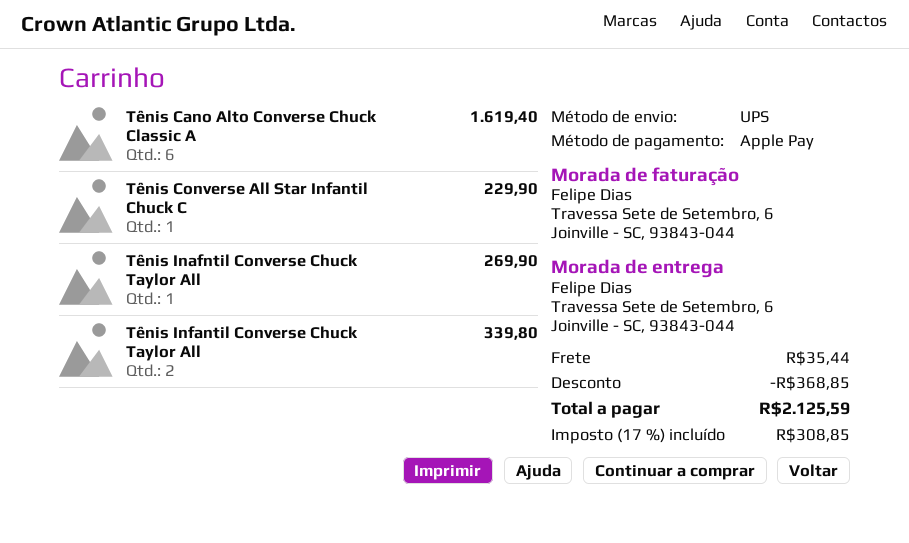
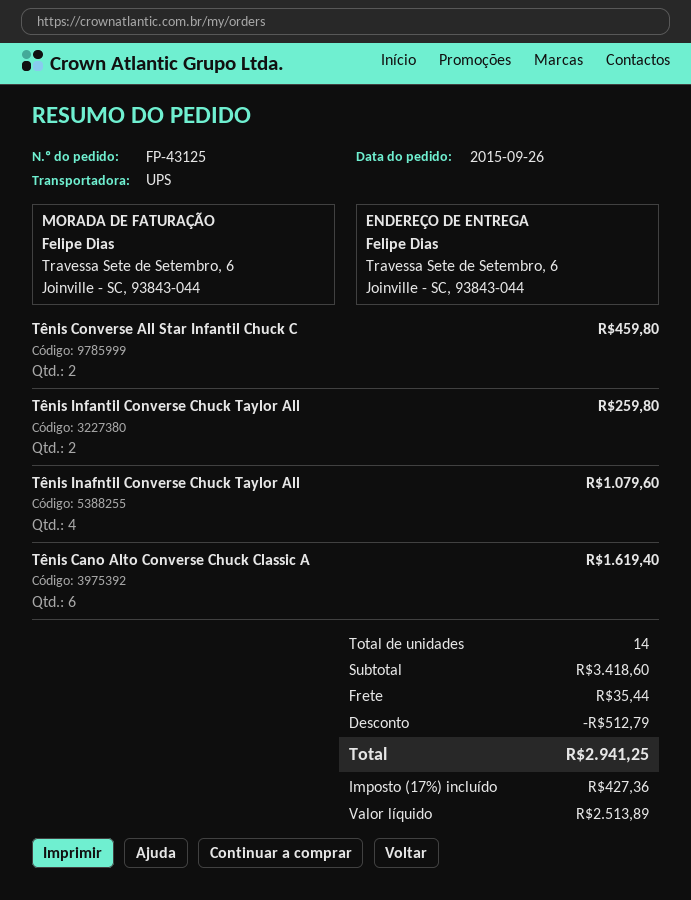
Tênis Converse All Star Infantil Chuck C: 1 for 229.90 -> 2 for 459.80
Tênis Inafntil Converse Chuck Taylor All: 1 for 269.90 -> 4 for 1079.60
Tênis Infantil Converse Chuck Taylor All: 2 for 339.80 -> 2 for 259.80
discount: 368.85 -> 512.79
tax: 17% = 308.85 -> 17% = 427.36
total: 2125.59 -> 2941.25

